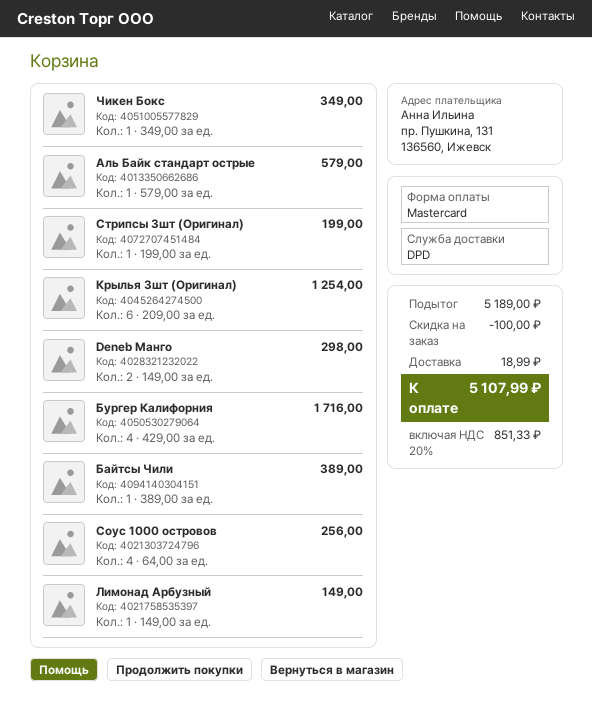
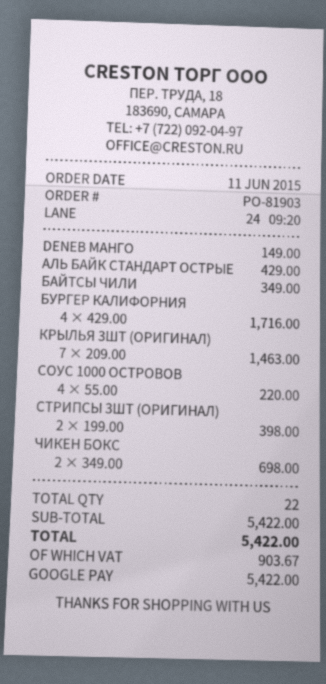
payment method: Mastercard -> Google Pay
Чикен Бокс: 1 x 349.00 = 349.00 -> 2 x 349.00 = 698.00
Аль Байк стандарт острые: 1 x 579.00 = 579.00 -> 1 x 429.00 = 429.00
Стрипсы 3шт (Оригинал): 1 x 199.00 = 199.00 -> 2 x 199.00 = 398.00
Крылья 3шт (Оригинал): 6 x 209.00 = 1254.00 -> 7 x 209.00 = 1463.00
Deneb Манго: 2 x 149.00 = 298.00 -> 1 x 149.00 = 149.00
Байтсы Чили: 1 x 389.00 = 389.00 -> 1 x 349.00 = 349.00
Соус 1000 островов: 4 x 64.00 = 256.00 -> 4 x 55.00 = 220.00
Лимонад Арбузный: 1 x 149.00 = 149.00 -> none
subtotal: 5189.00 -> 5422.00
discount: 100.00 -> none
shipping: 18.99 -> none
tax: 851.33 -> 903.67
total: 5107.99 -> 5422.00

